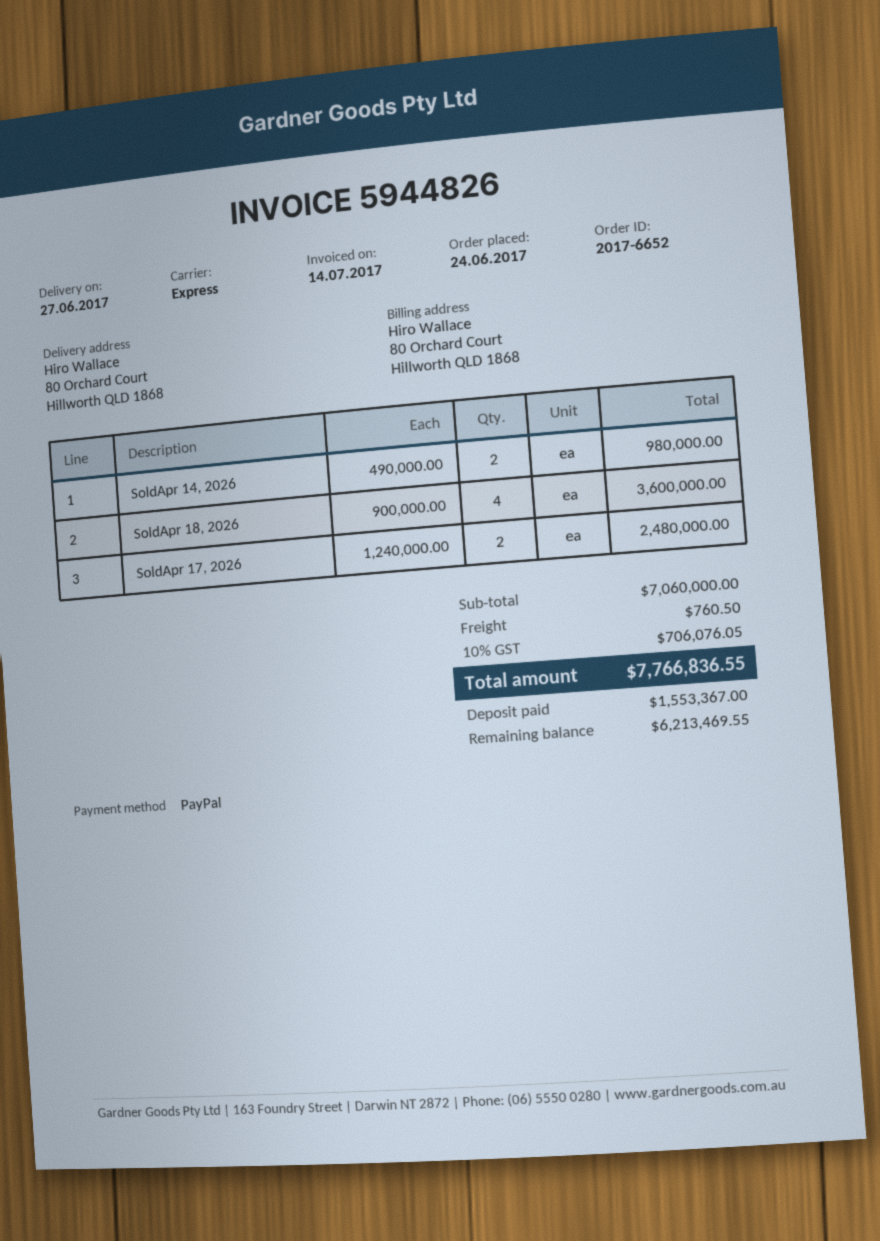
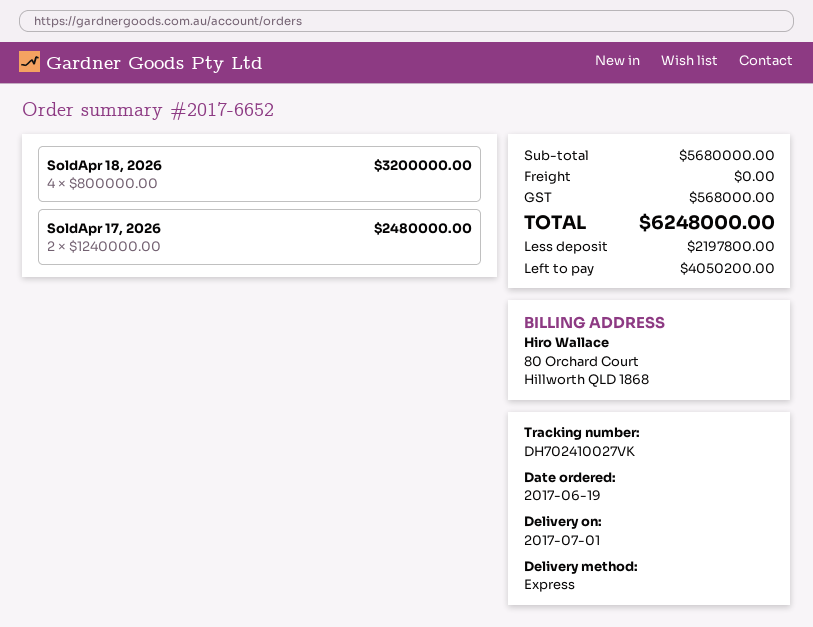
order date: 2017-06-24 -> 2017-06-19
delivery date: 2017-06-27 -> 2017-07-01
SoldApr 14, 2026: 2 x 490000.00 = 980000.00 -> none
SoldApr 18, 2026: 4 x 900000.00 = 3600000.00 -> 4 x 800000.00 = 3200000.00
subtotal: 7060000.00 -> 5680000.00
shipping: 760.50 -> 0.00
tax: 706076.05 -> 568000.00
total: 7766836.55 -> 6248000.00
deposit: 1553367.00 -> 2197800.00
balance: 6213469.55 -> 4050200.00

